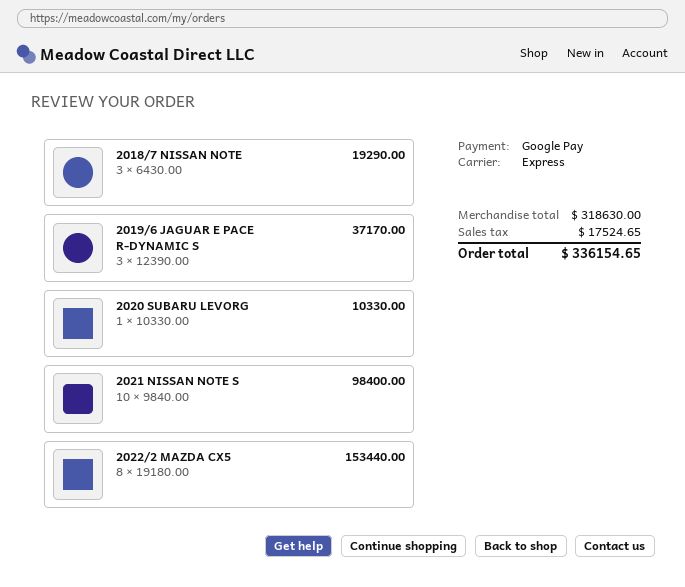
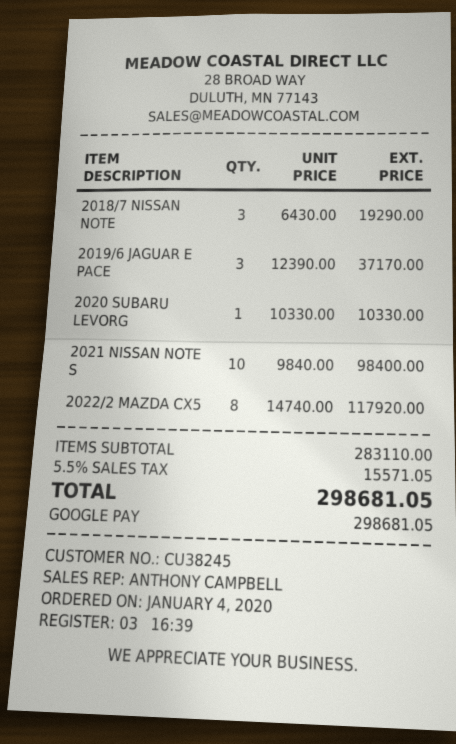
2022/2 MAZDA CX5: 8 x 19180.00 = 153440.00 -> 8 x 14740.00 = 117920.00
subtotal: 318630.00 -> 283110.00
tax: 17524.65 -> 15571.05
total: 336154.65 -> 298681.05

